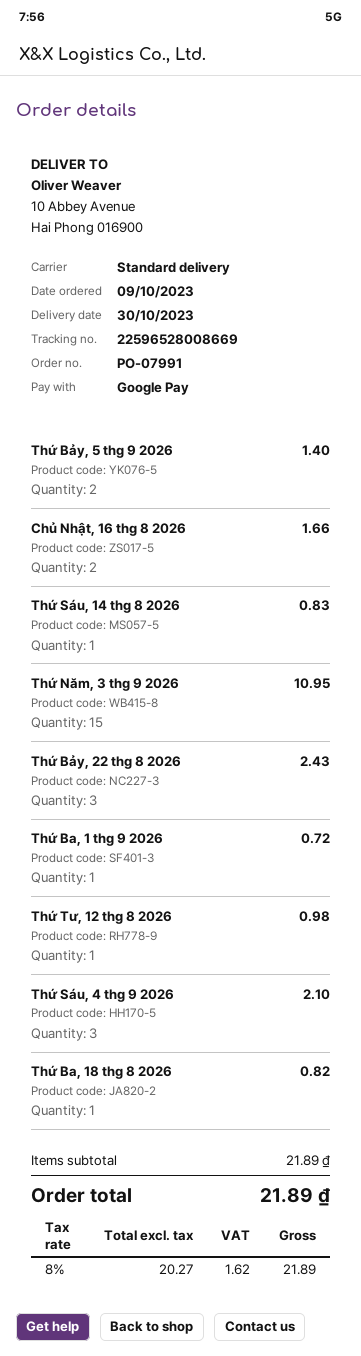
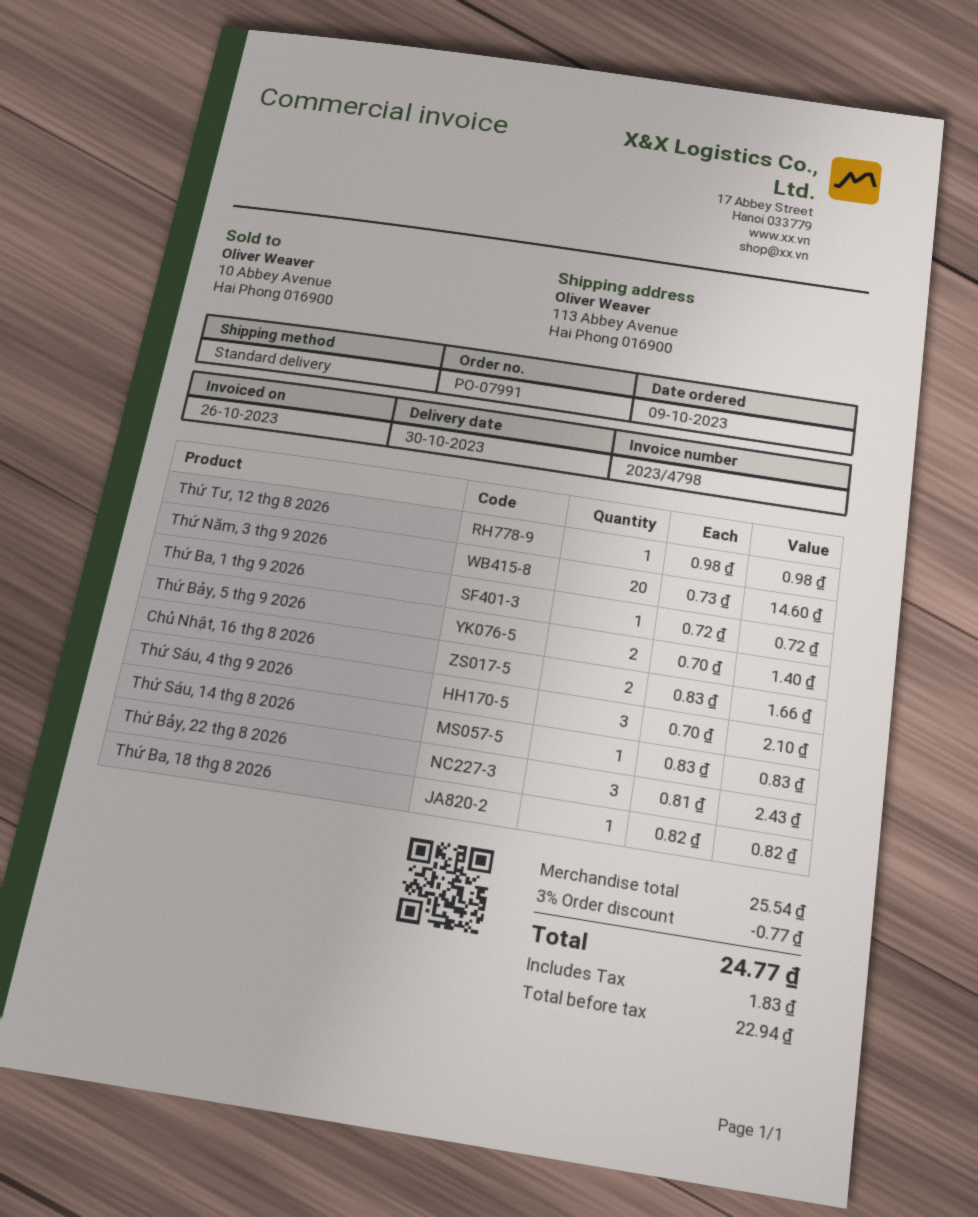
ship to: 10 Abbey Avenue, Hai Phong 016900 -> 113 Abbey Avenue, Hai Phong 016900
Thứ Năm, 3 thg 9 2026: 15 for 10.95 -> 20 for 14.60
subtotal: 21.89 -> 25.54
discount: none -> 3% = 0.77
net: 20.27 -> 22.94
tax: 1.62 -> 1.83
total: 21.89 -> 24.77

